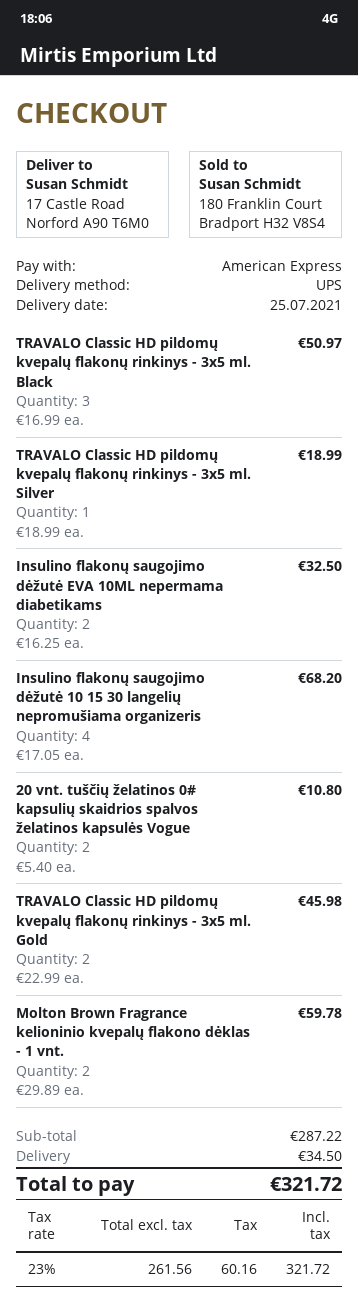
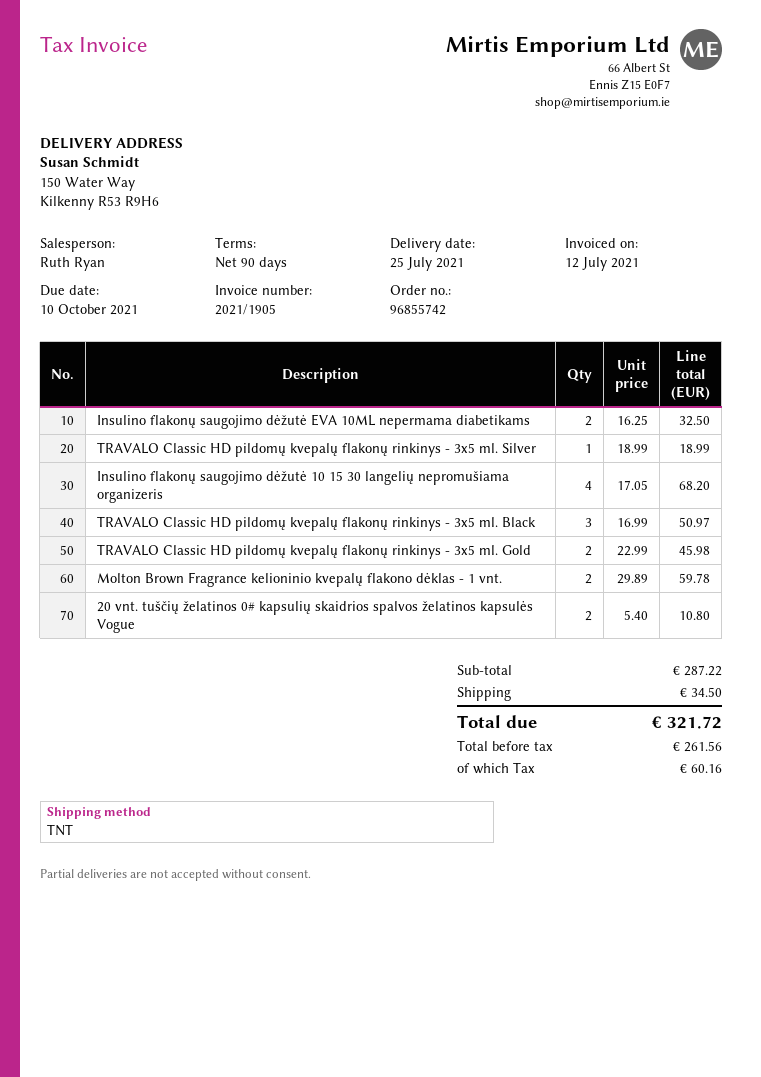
shipping method: UPS -> TNT
ship to: 17 Castle Road, Norford A90 T6M0 -> 150 Water Way, Kilkenny R53 R9H6

